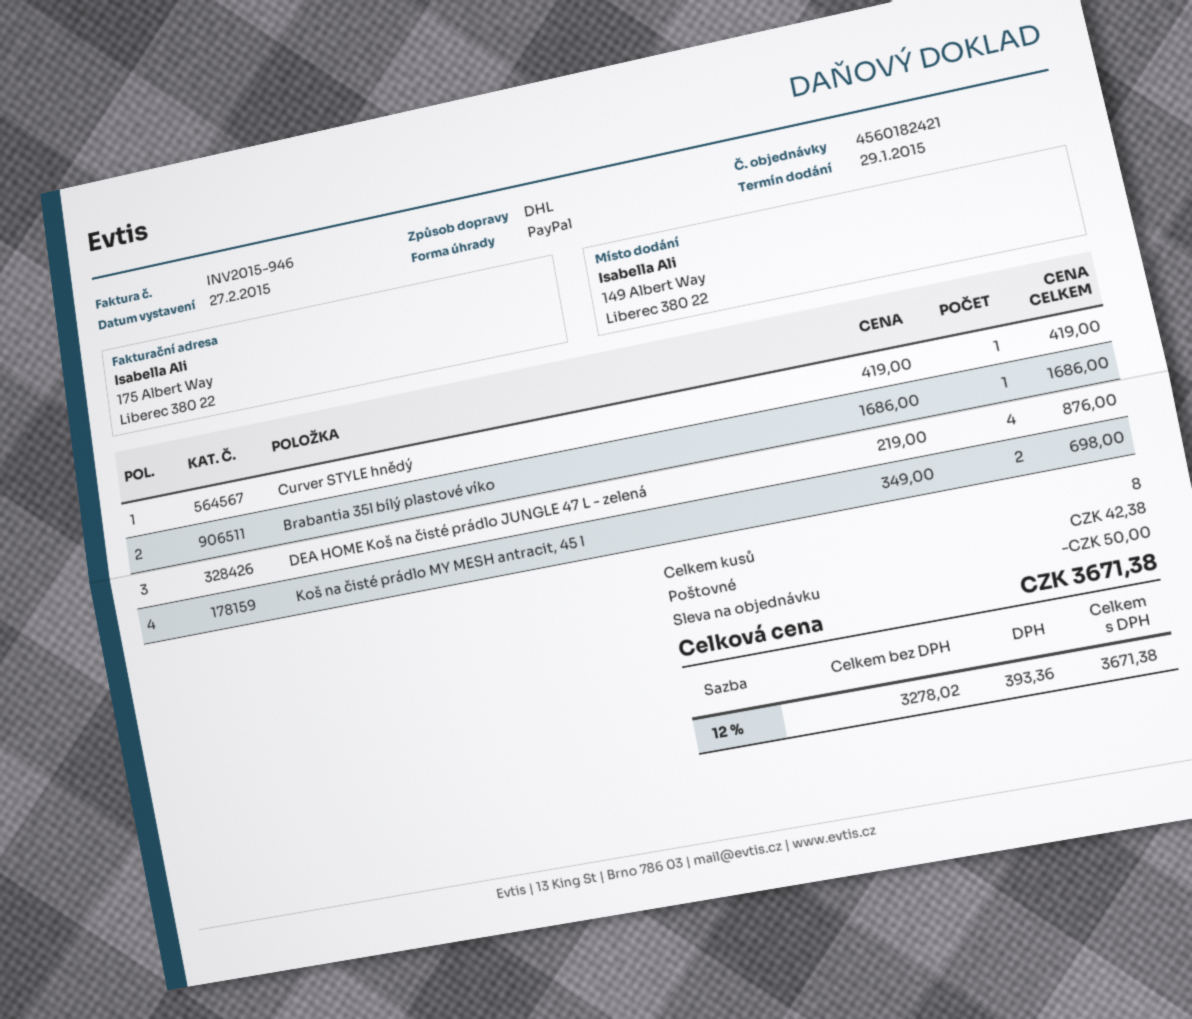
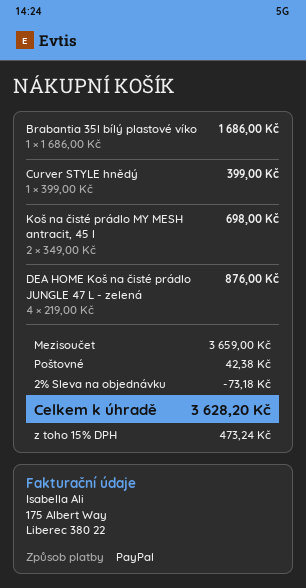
Curver STYLE hnědý: 1 x 419.00 = 419.00 -> 1 x 399.00 = 399.00
discount: 50.00 -> 73.18
tax: 12% = 393.36 -> 15% = 473.24
total: 3671.38 -> 3628.20

